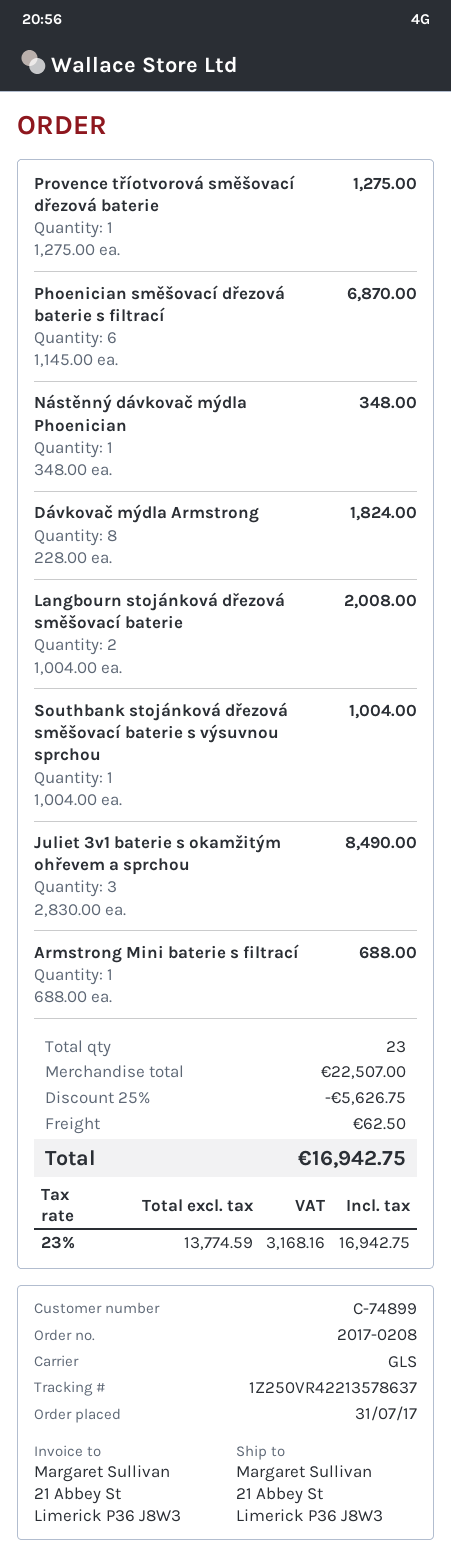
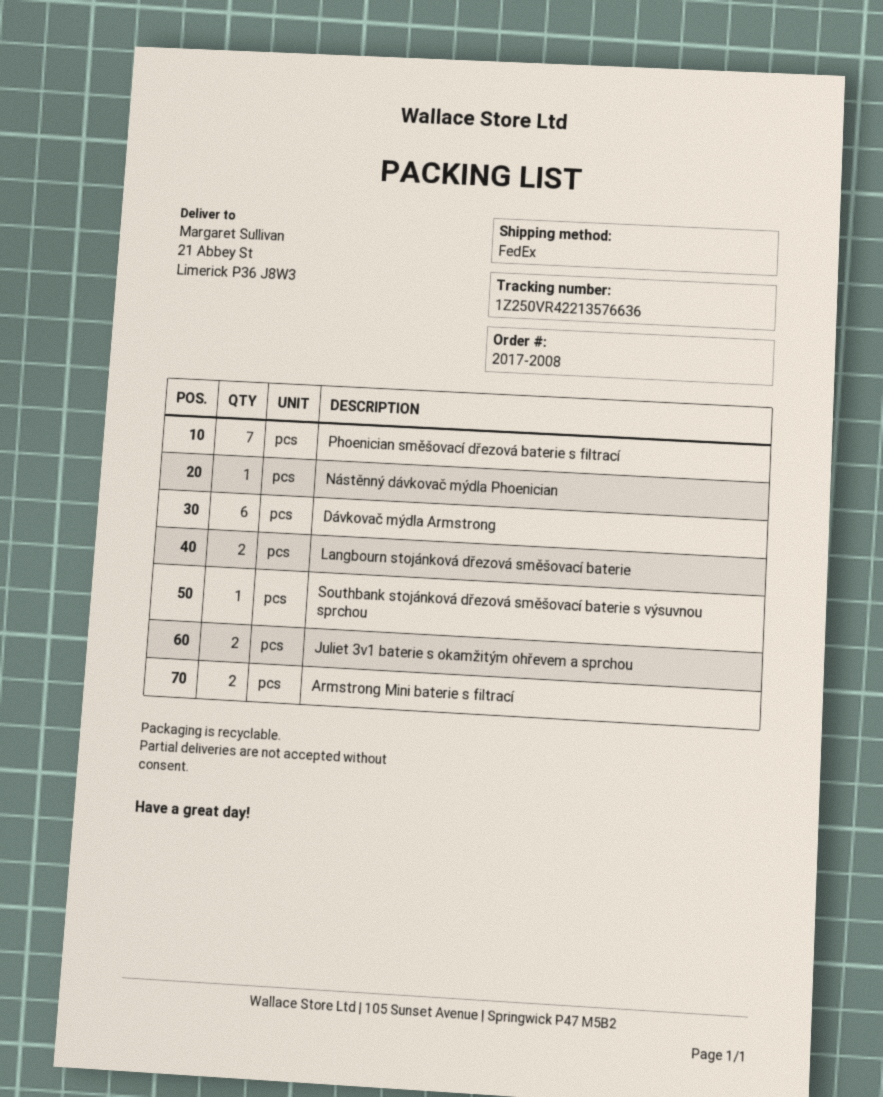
order number: 2017-0208 -> 2017-2008
shipping method: GLS -> FedEx
tracking number: 1Z250VR42213578637 -> 1Z250VR42213576636
Provence tříotvorová směšovací dřezová baterie: 1 -> none
Phoenician směšovací dřezová baterie s filtrací: 6 -> 7
Dávkovač mýdla Armstrong: 8 -> 6
Juliet 3v1 baterie s okamžitým ohřevem a sprchou: 3 -> 2
Armstrong Mini baterie s filtrací: 1 -> 2

